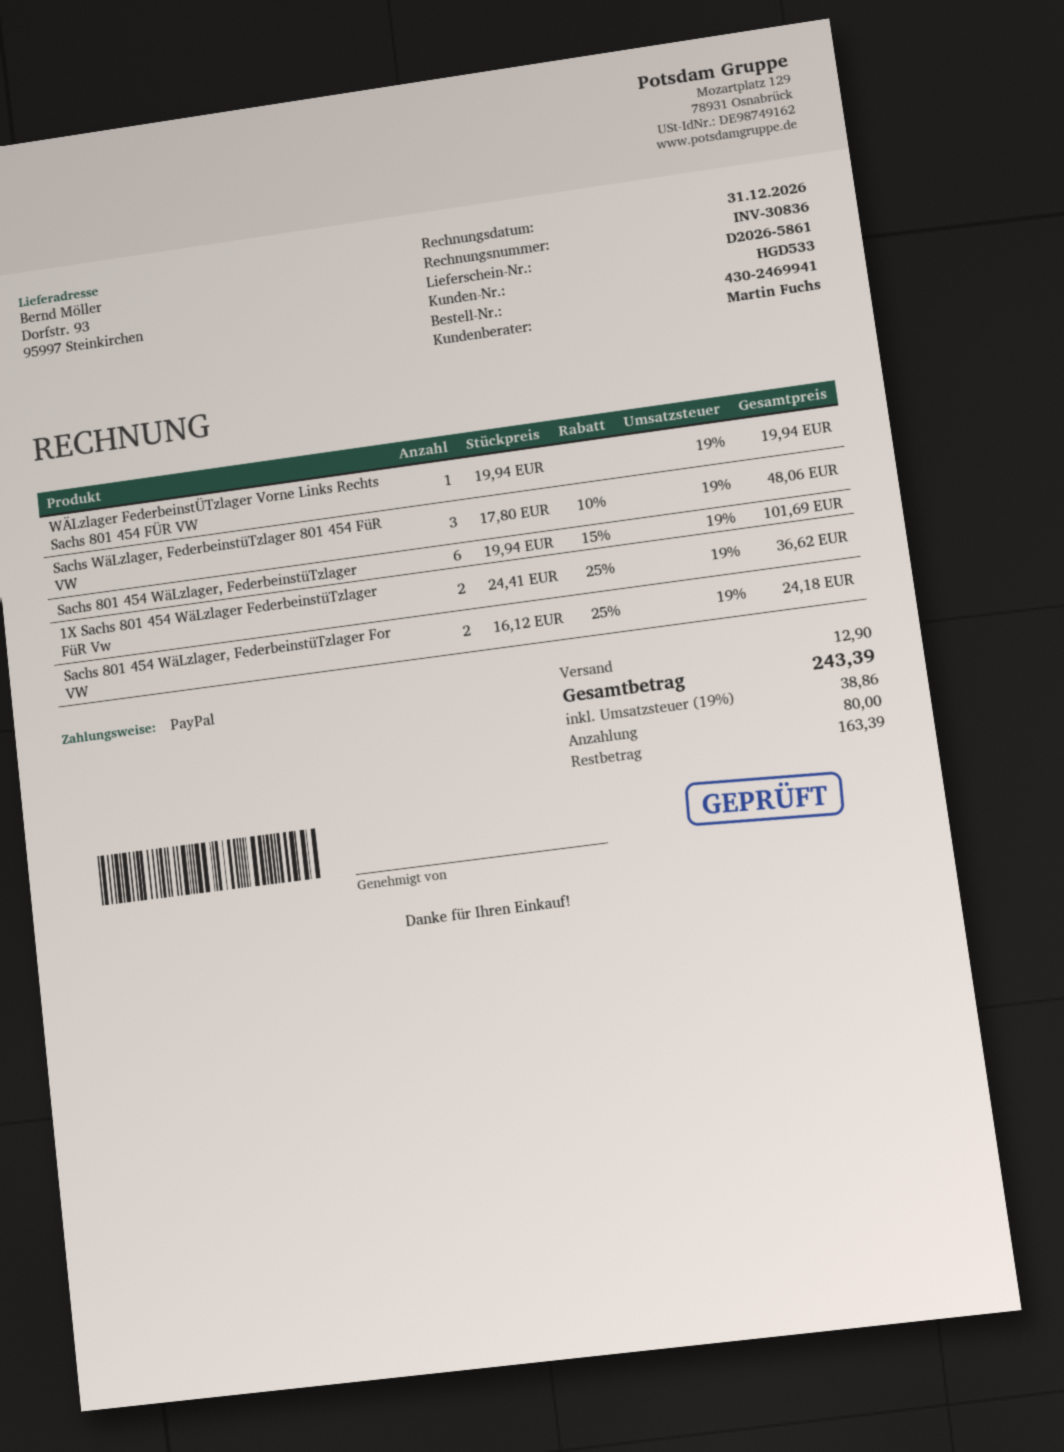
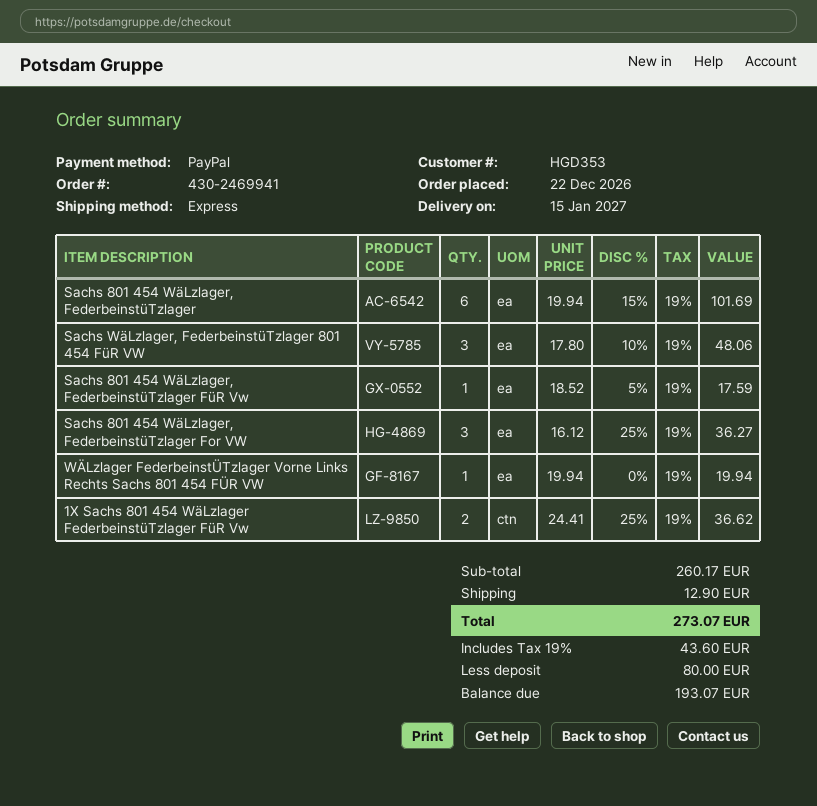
customer number: HGD533 -> HGD353
Sachs 801 454 WäLzlager, FederbeinstüTzlager For VW: 2 x 16.12 - 25% = 24.18 -> 3 x 16.12 - 25% = 36.27
Sachs 801 454 WäLzlager, FederbeinstüTzlager FüR Vw: none -> 1 x 18.52 - 5% = 17.59
tax: 19% = 38.86 -> 19% = 43.60
total: 243.39 -> 273.07
balance: 163.39 -> 193.07

